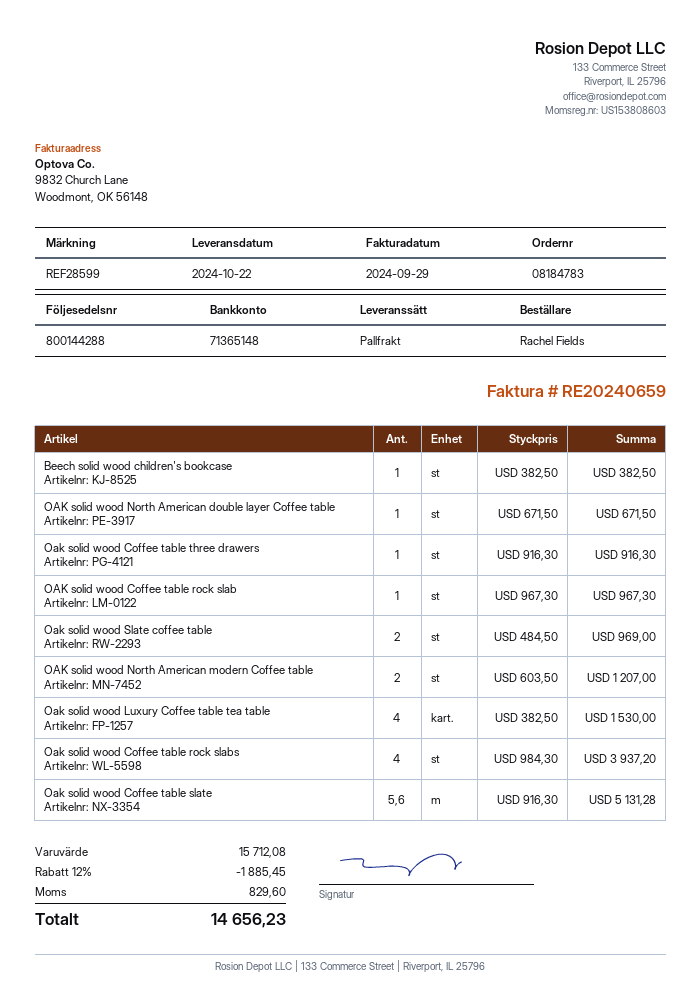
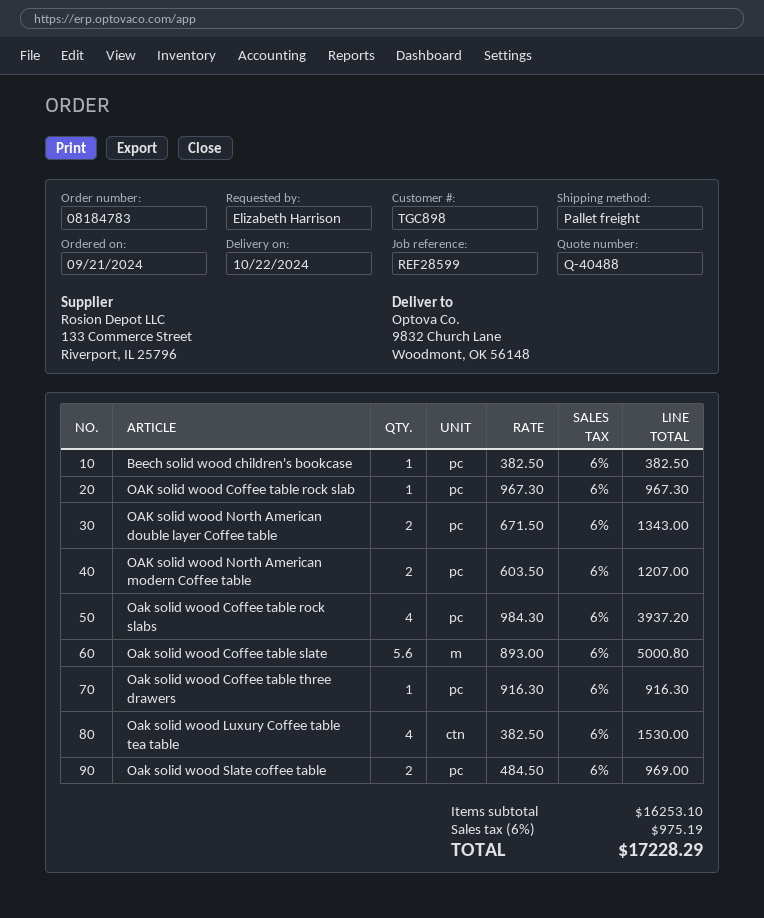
ordered by: Rachel Fields -> Elizabeth Harrison
OAK solid wood North American double layer Coffee table: 1 x 671.50 = 671.50 -> 2 x 671.50 = 1343.00
Oak solid wood Coffee table slate: 5.6 x 916.30 = 5131.28 -> 5.6 x 893.00 = 5000.80
subtotal: 15712.08 -> 16253.10
discount: 12% = 1885.45 -> none
tax: 829.60 -> 975.19
total: 14656.23 -> 17228.29

